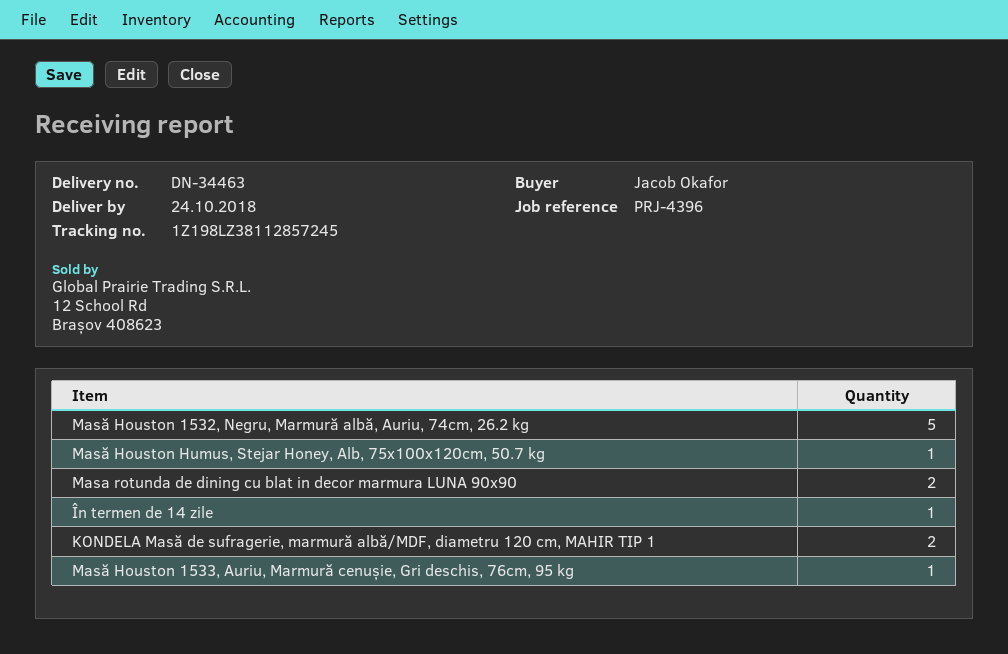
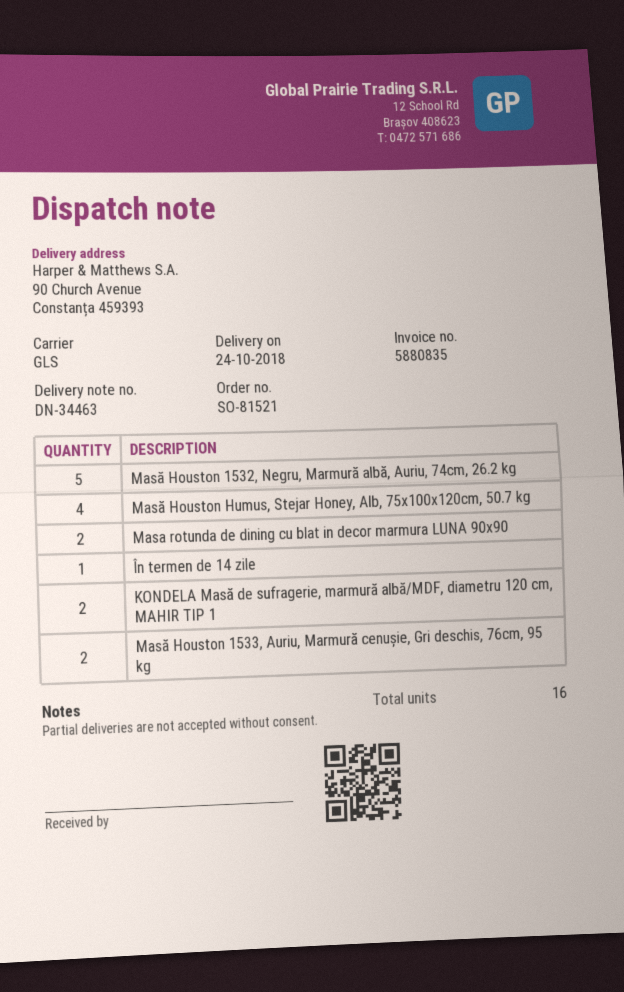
Masă Houston Humus, Stejar Honey, Alb, 75x100x120cm, 50.7 kg: 1 -> 4
Masă Houston 1533, Auriu, Marmură cenușie, Gri deschis, 76cm, 95 kg: 1 -> 2

